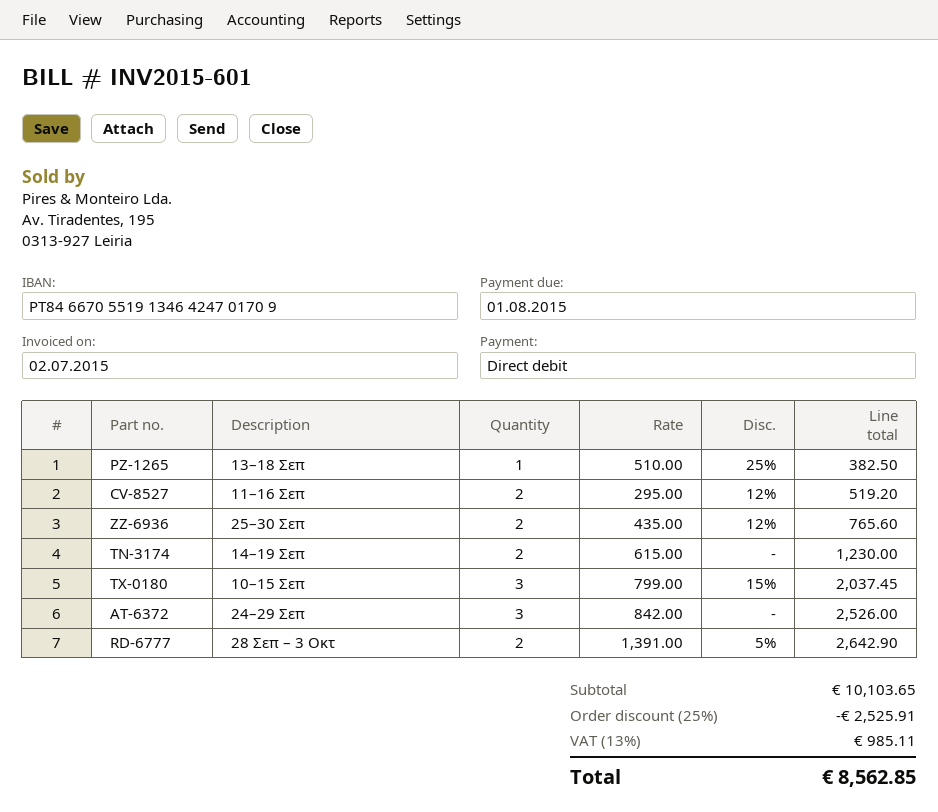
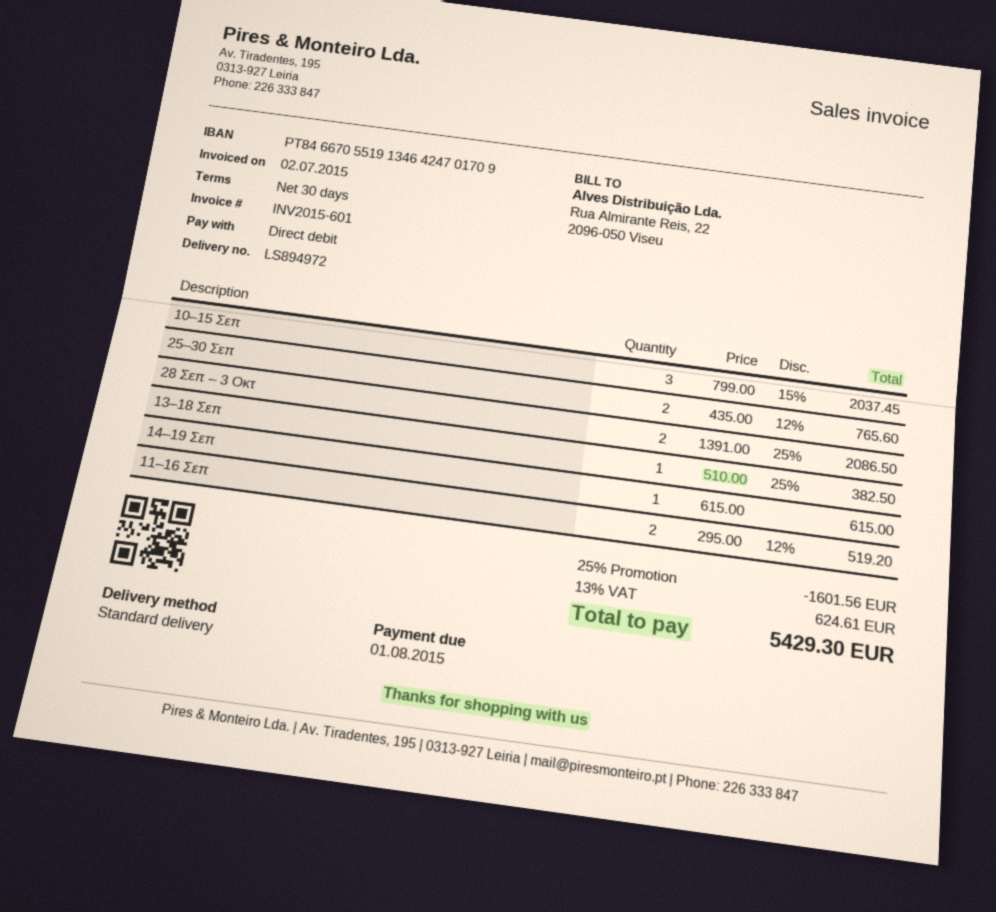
14–19 Σεπ: 2 x 615.00 = 1230.00 -> 1 x 615.00 = 615.00
24–29 Σεπ: 3 x 842.00 = 2526.00 -> none
28 Σεπ – 3 Οκτ: 2 x 1391.00 - 5% = 2642.90 -> 2 x 1391.00 - 25% = 2086.50
discount: 25% = 2525.91 -> 25% = 1601.56
tax: 13% = 985.11 -> 13% = 624.61
total: 8562.85 -> 5429.30

